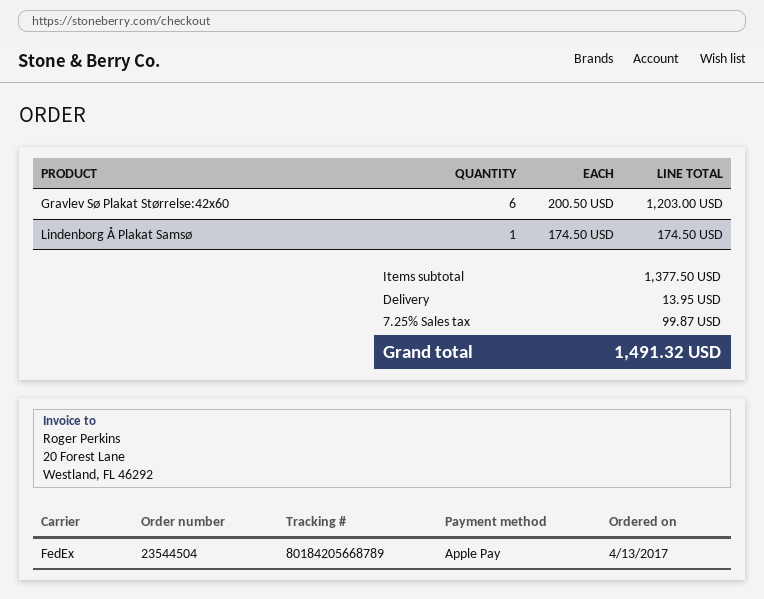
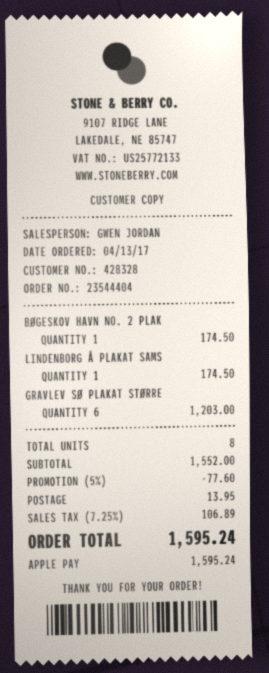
order number: 23544504 -> 23544404
BØGESKOV HAVN NO. 2 PLAK: none -> 1 for 174.50
subtotal: 1377.50 -> 1552.00
discount: none -> 5% = 77.60
tax: 7.25% = 99.87 -> 7.25% = 106.89
total: 1491.32 -> 1595.24

